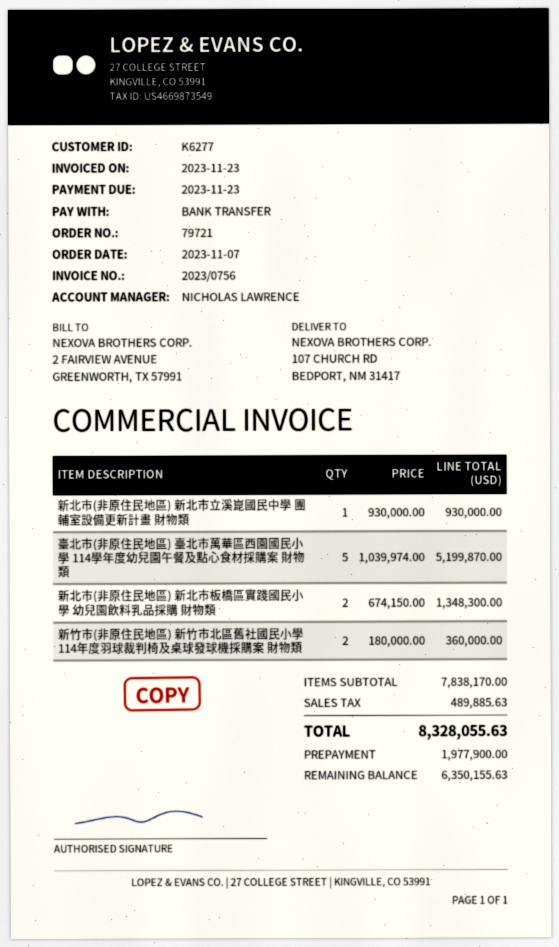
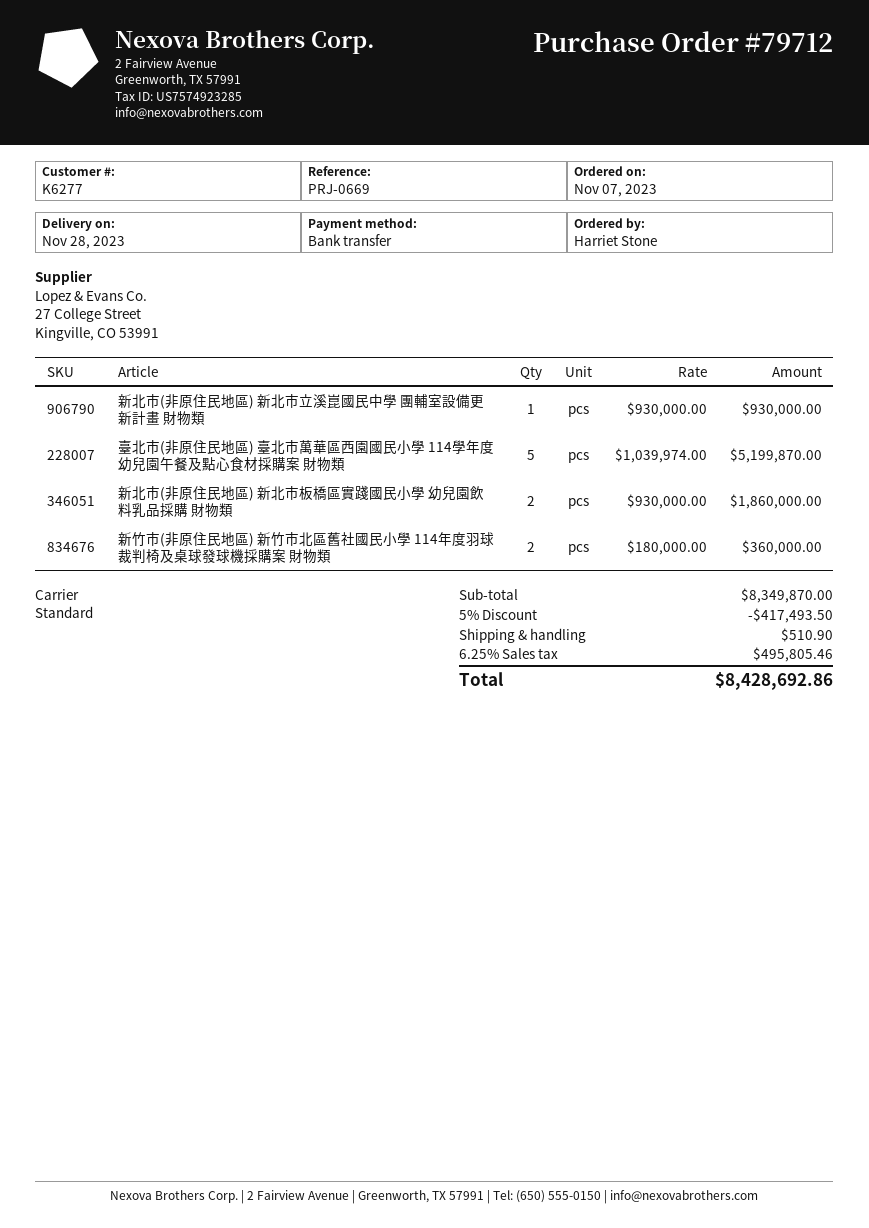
order number: 79721 -> 79712
新北市(非原住民地區) 新北市板橋區實踐國民小學 幼兒園飲料乳品採購 財物類: 2 x 674150.00 = 1348300.00 -> 2 x 930000.00 = 1860000.00
subtotal: 7838170.00 -> 8349870.00
discount: none -> 5% = 417493.50
shipping: none -> 510.90
tax: 489885.63 -> 495805.46
total: 8328055.63 -> 8428692.86

